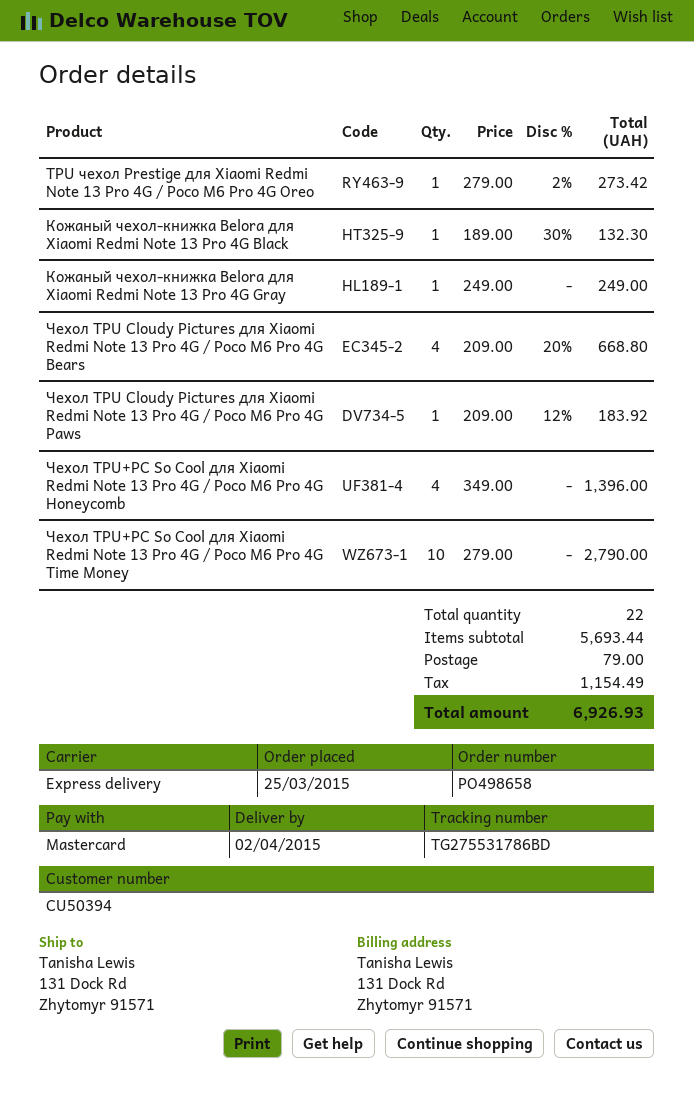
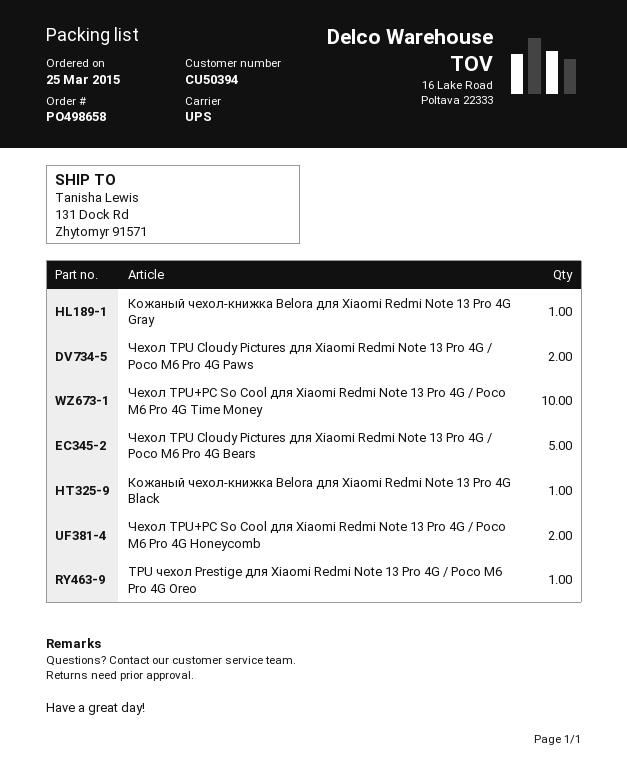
shipping method: express -> UPS
Чехол TPU Cloudy Pictures для Xiaomi Redmi Note 13 Pro 4G / Poco M6 Pro 4G Bears: 4 -> 5
Чехол TPU Cloudy Pictures для Xiaomi Redmi Note 13 Pro 4G / Poco M6 Pro 4G Paws: 1 -> 2
Чехол TPU+PC So Cool для Xiaomi Redmi Note 13 Pro 4G / Poco M6 Pro 4G Honeycomb: 4 -> 2

